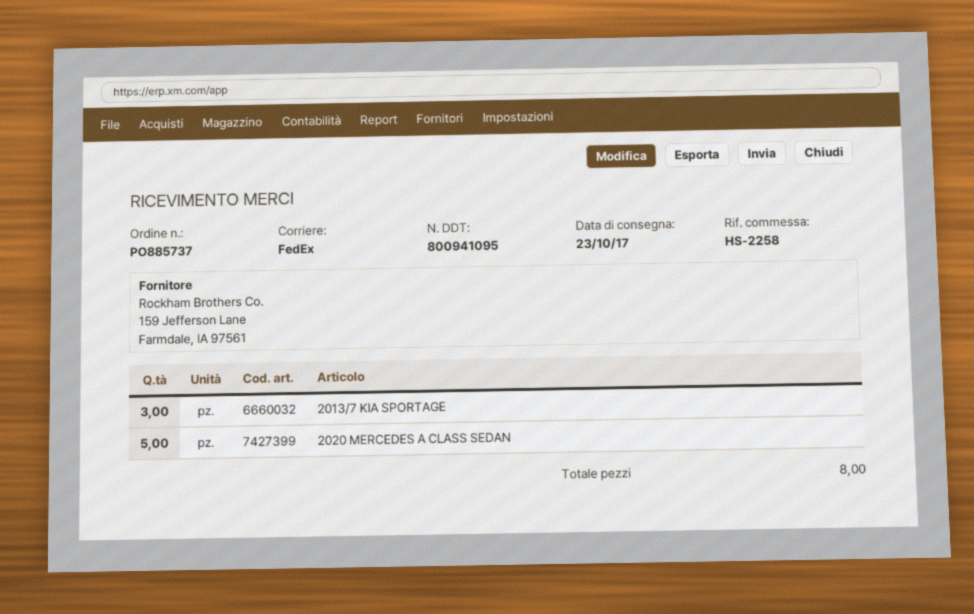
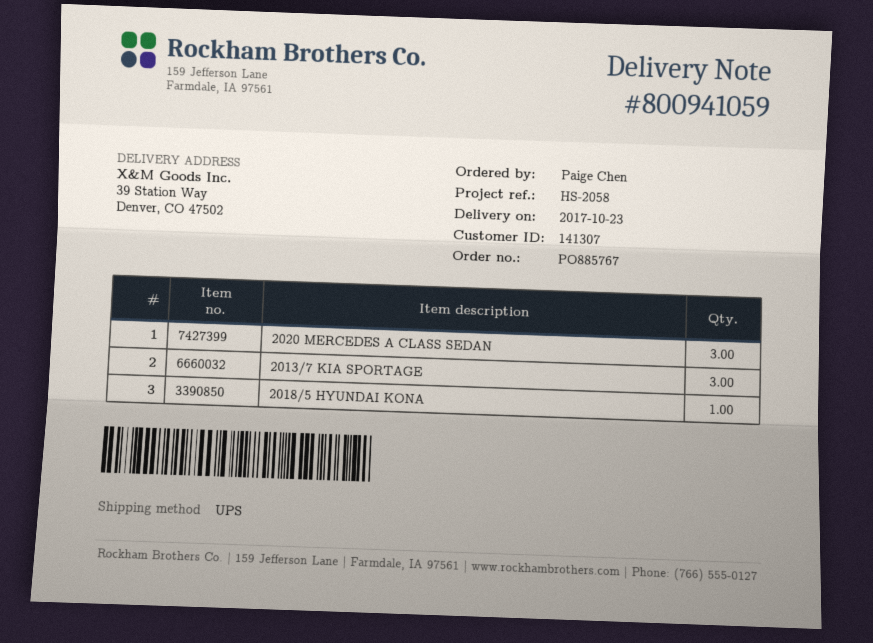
order number: PO885737 -> PO885767
delivery note number: 800941095 -> 800941059
reference: HS-2258 -> HS-2058
shipping method: FedEx -> UPS
2020 MERCEDES A CLASS SEDAN: 5 -> 3
2018/5 HYUNDAI KONA: none -> 1

